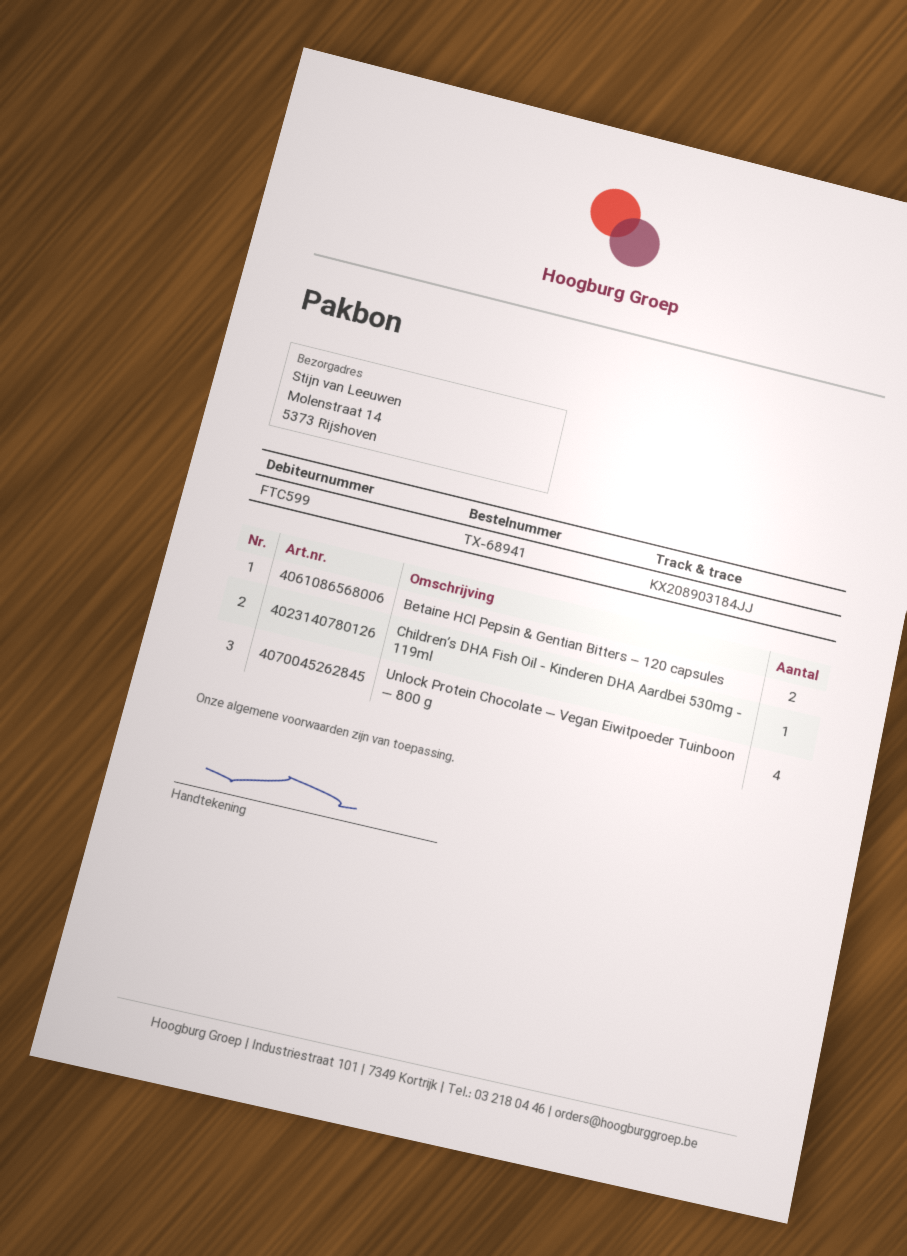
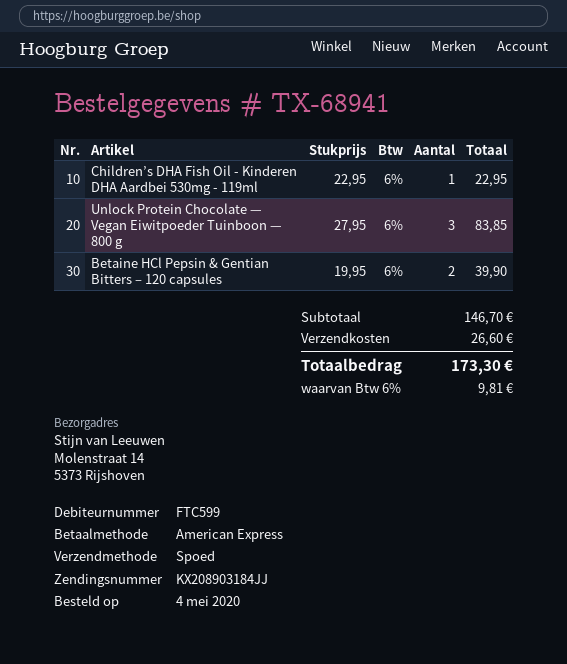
Unlock Protein Chocolate — Vegan Eiwitpoeder Tuinboon — 800 g: 4 -> 3

